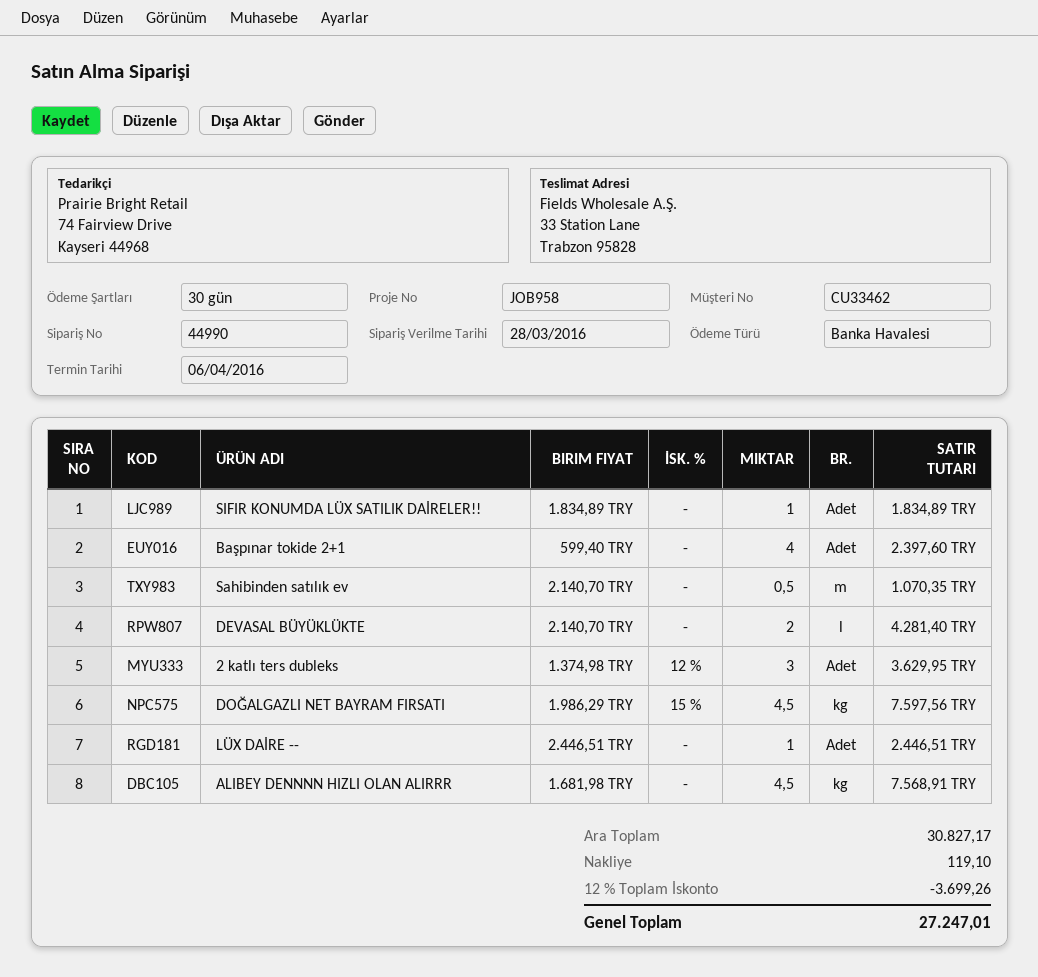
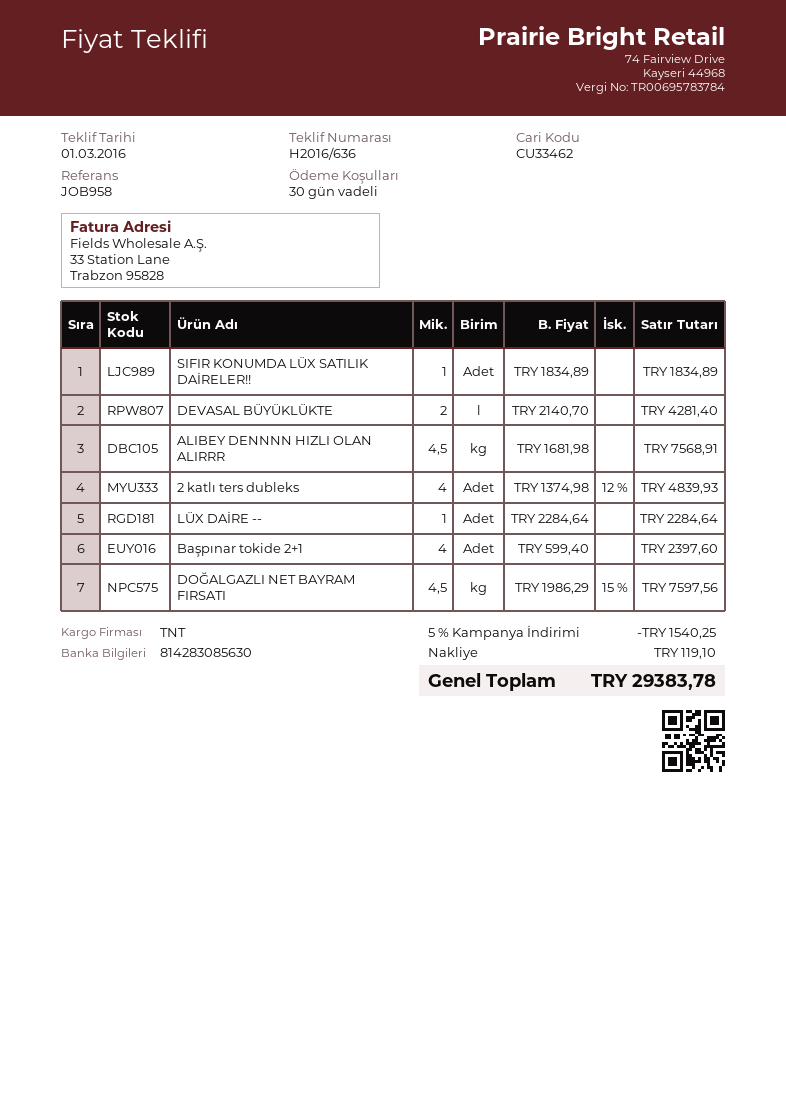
Sahibinden satılık ev: 0.5 x 2140.70 = 1070.35 -> none
2 katlı ters dubleks: 3 x 1374.98 - 12% = 3629.95 -> 4 x 1374.98 - 12% = 4839.93
LÜX DAİRE --: 1 x 2446.51 = 2446.51 -> 1 x 2284.64 = 2284.64
discount: 12% = 3699.26 -> 5% = 1540.25
total: 27247.01 -> 29383.78

